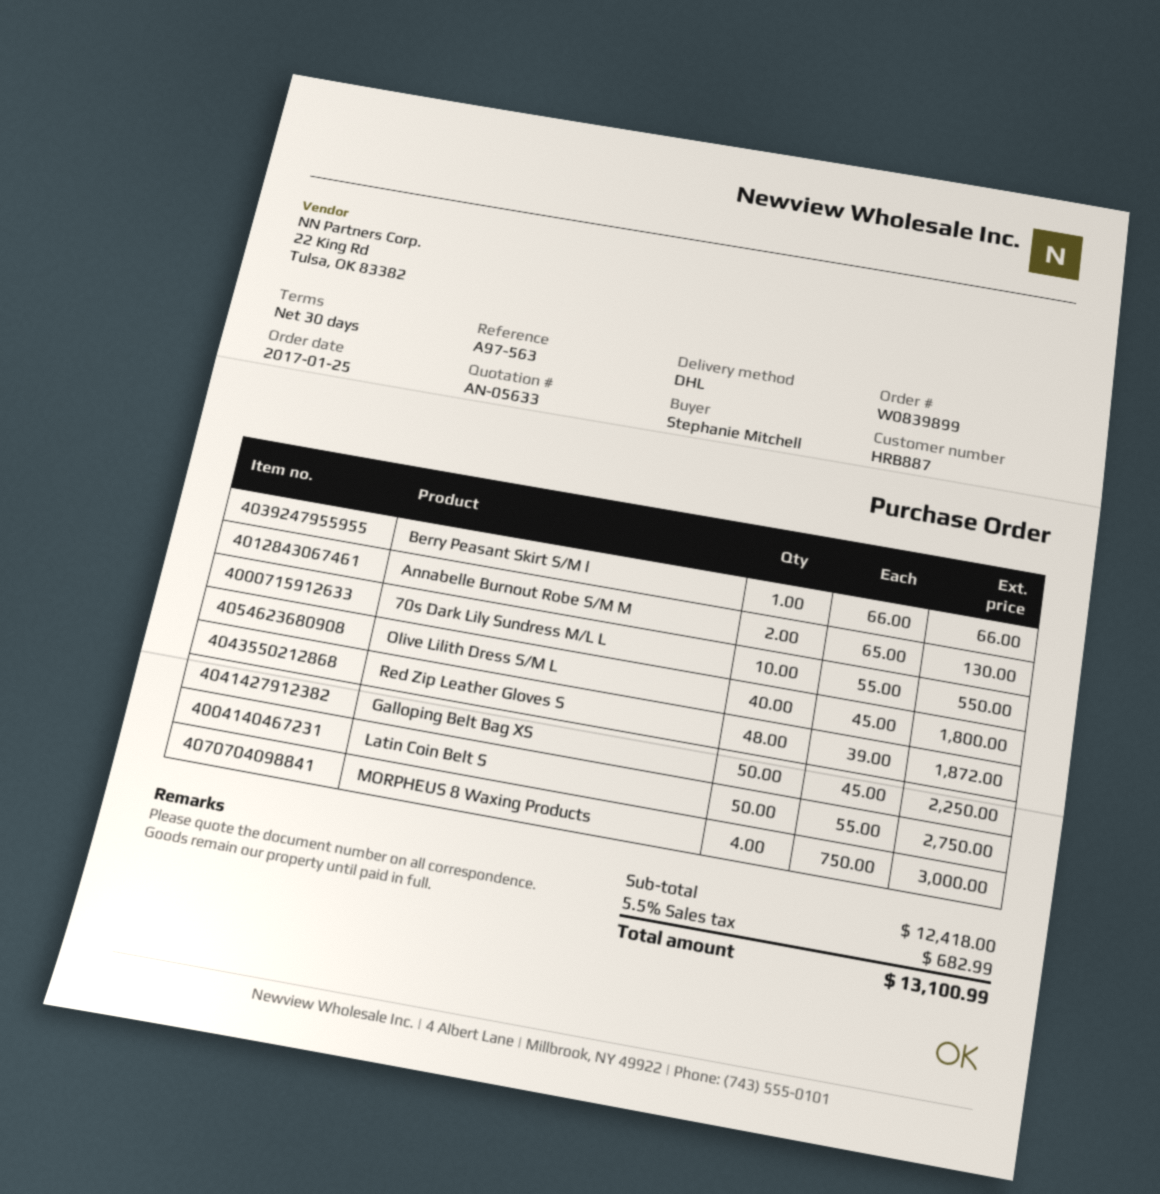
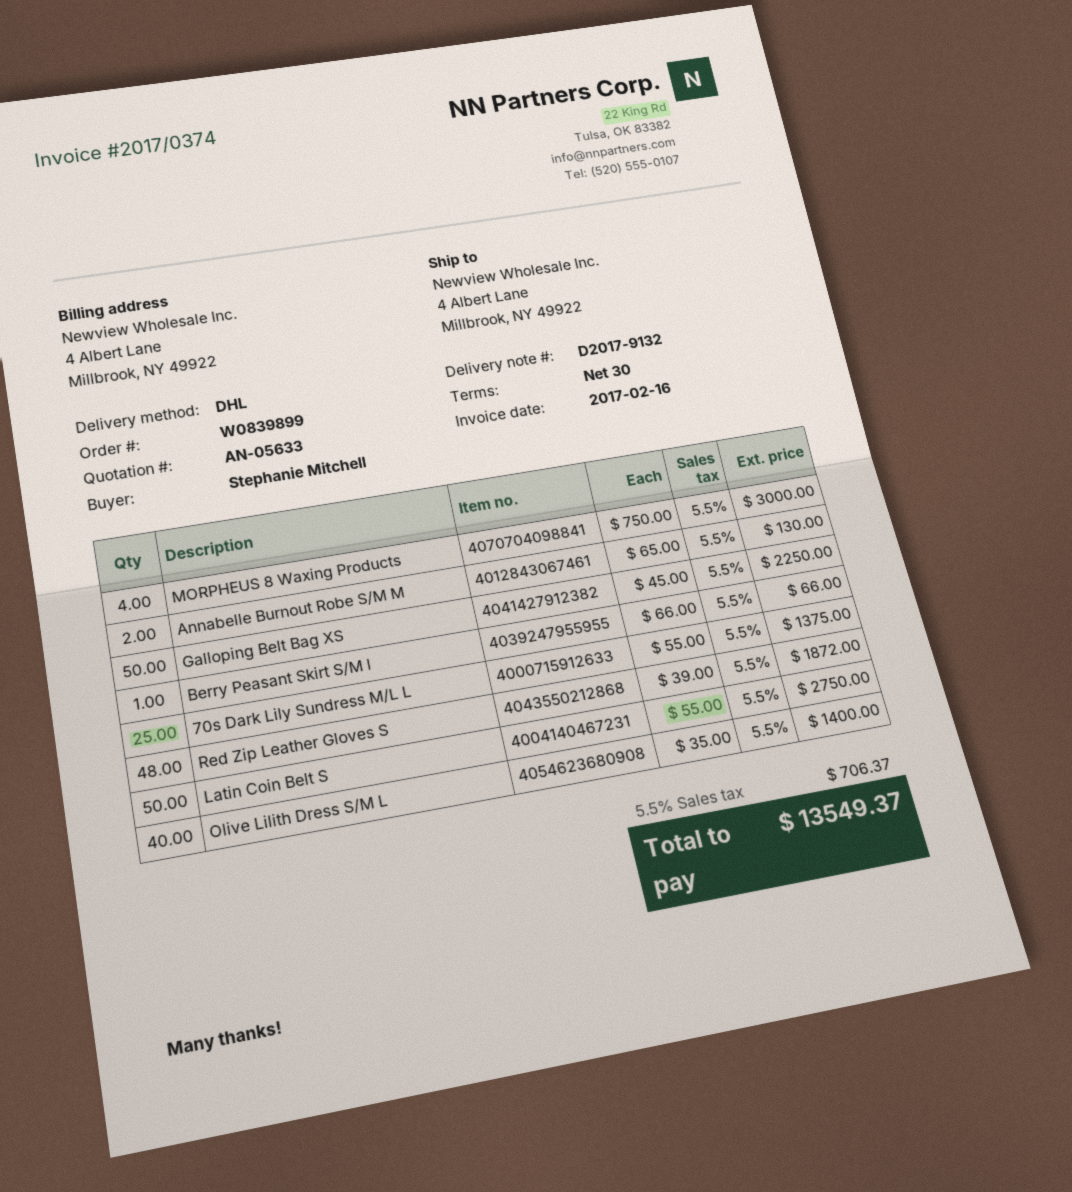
70s Dark Lily Sundress M/L L: 10 x 55.00 = 550.00 -> 25 x 55.00 = 1375.00
Olive Lilith Dress S/M L: 40 x 45.00 = 1800.00 -> 40 x 35.00 = 1400.00
tax: 5.5% = 682.99 -> 5.5% = 706.37
total: 13100.99 -> 13549.37

